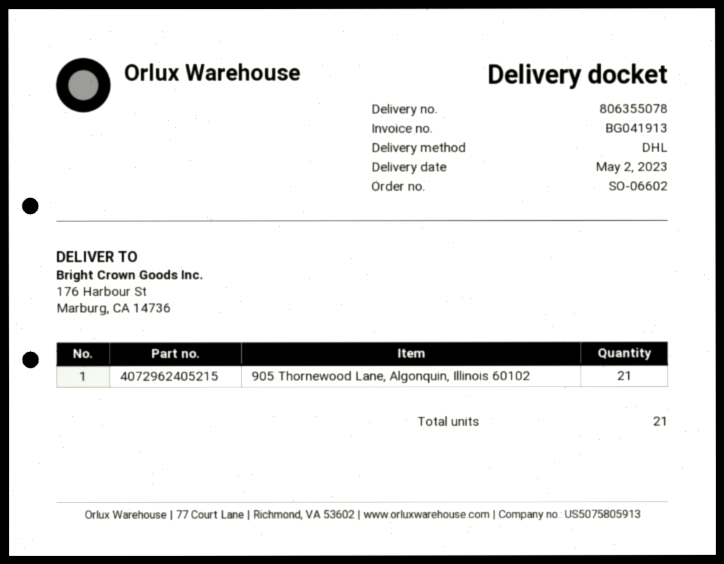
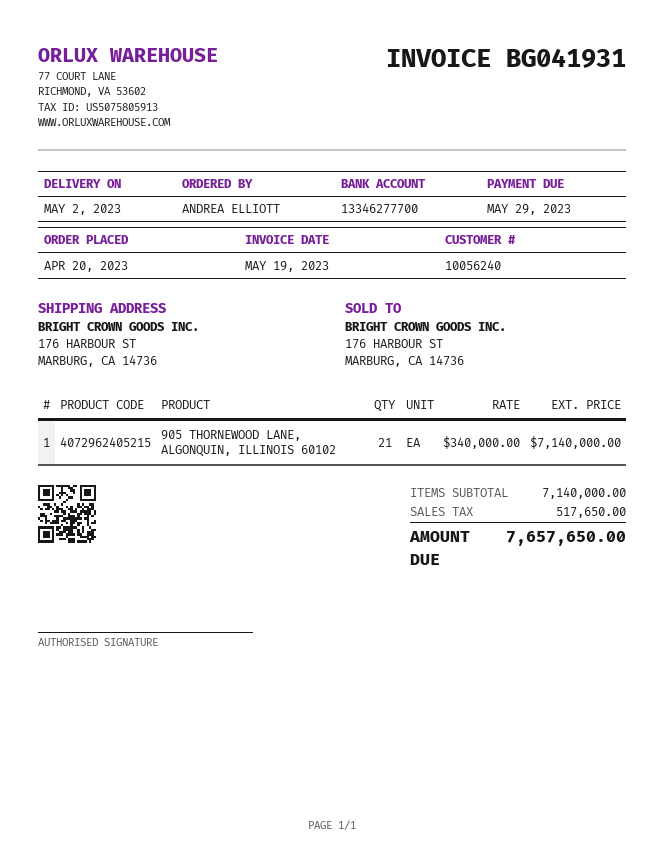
invoice number: BG041913 -> BG041931

